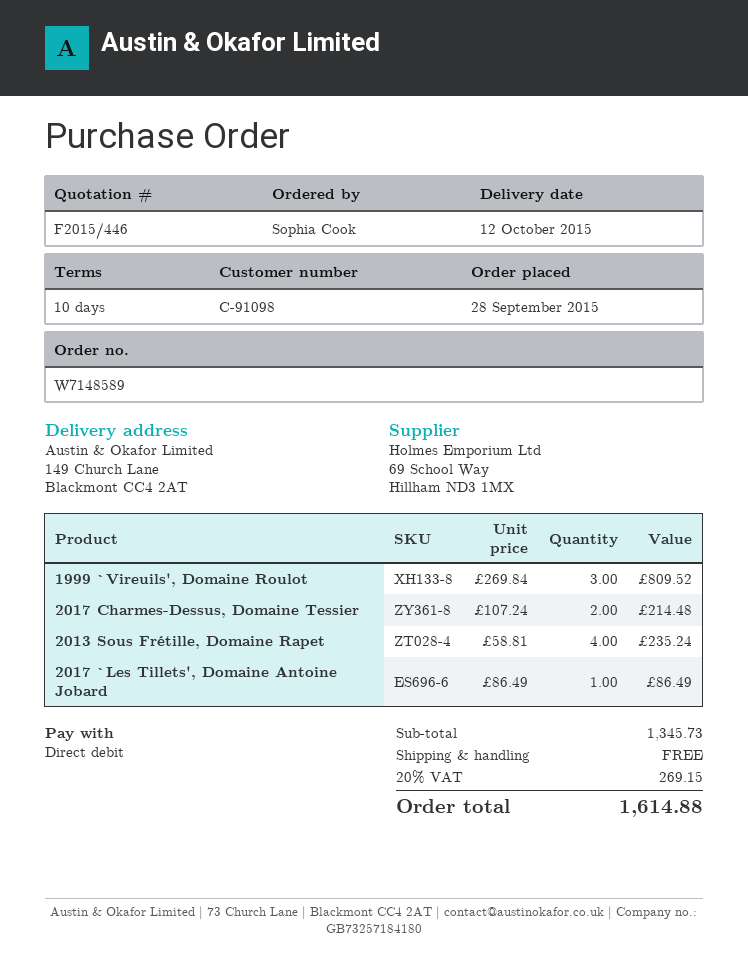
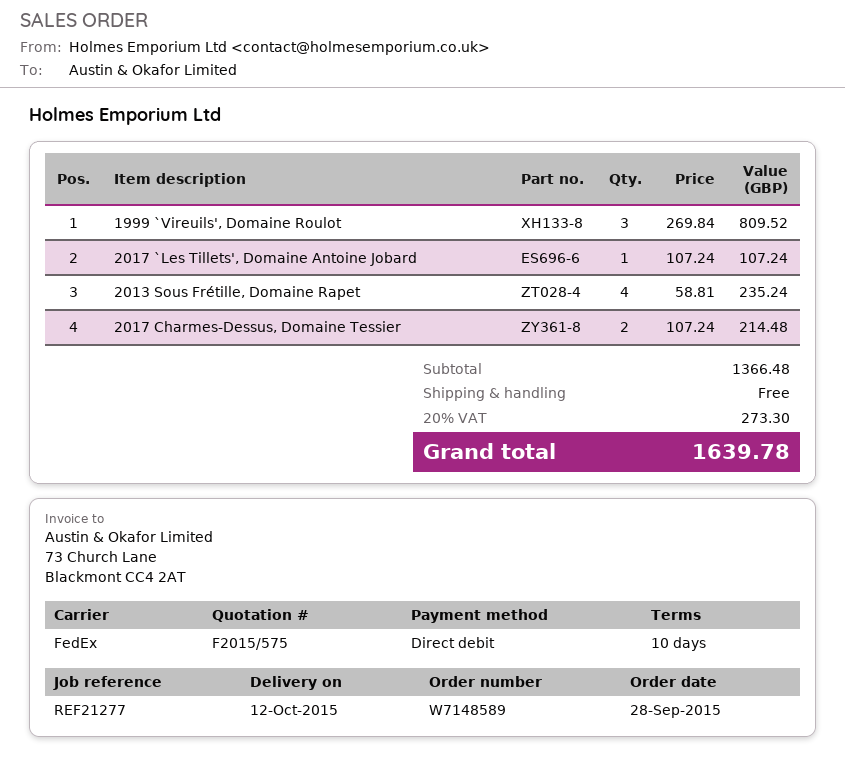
quote number: F2015/446 -> F2015/575
2017 `Les Tillets', Domaine Antoine Jobard: 1 x 86.49 = 86.49 -> 1 x 107.24 = 107.24
subtotal: 1345.73 -> 1366.48
tax: 20% = 269.15 -> 20% = 273.30
total: 1614.88 -> 1639.78

